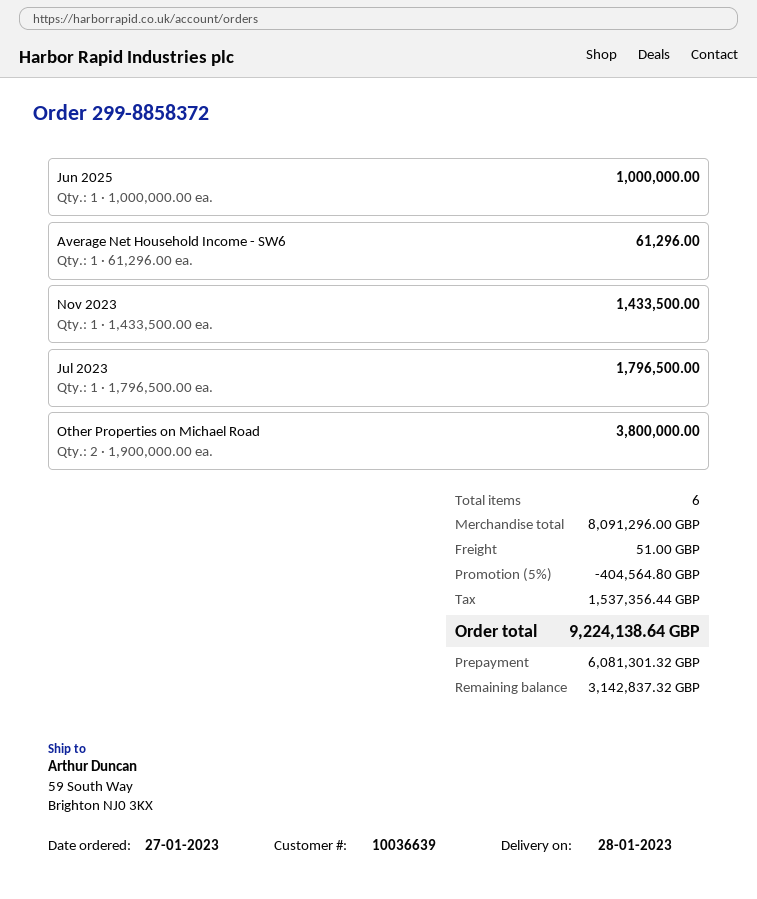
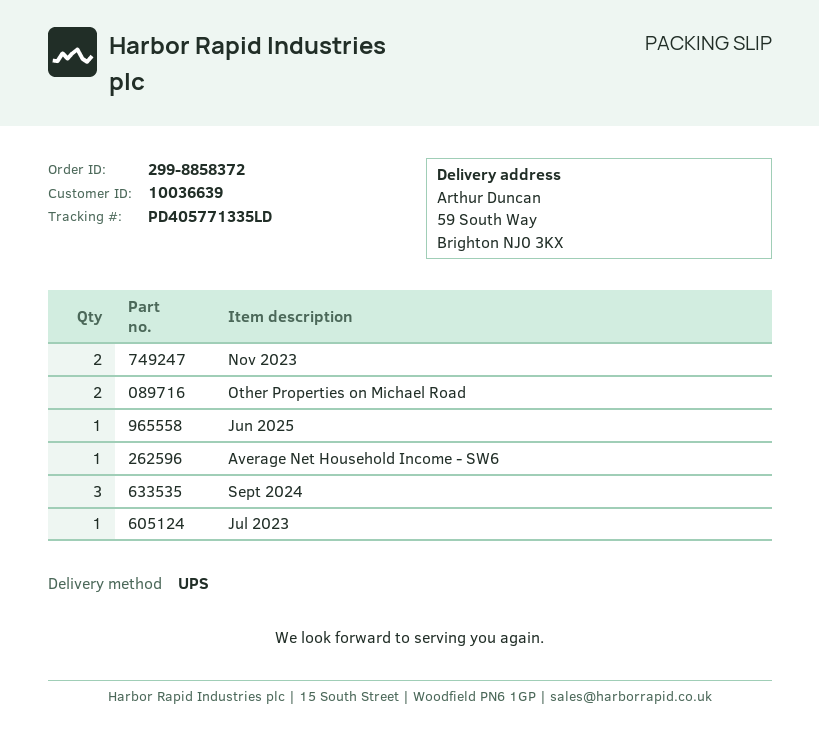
Nov 2023: 1 -> 2
Sept 2024: none -> 3

